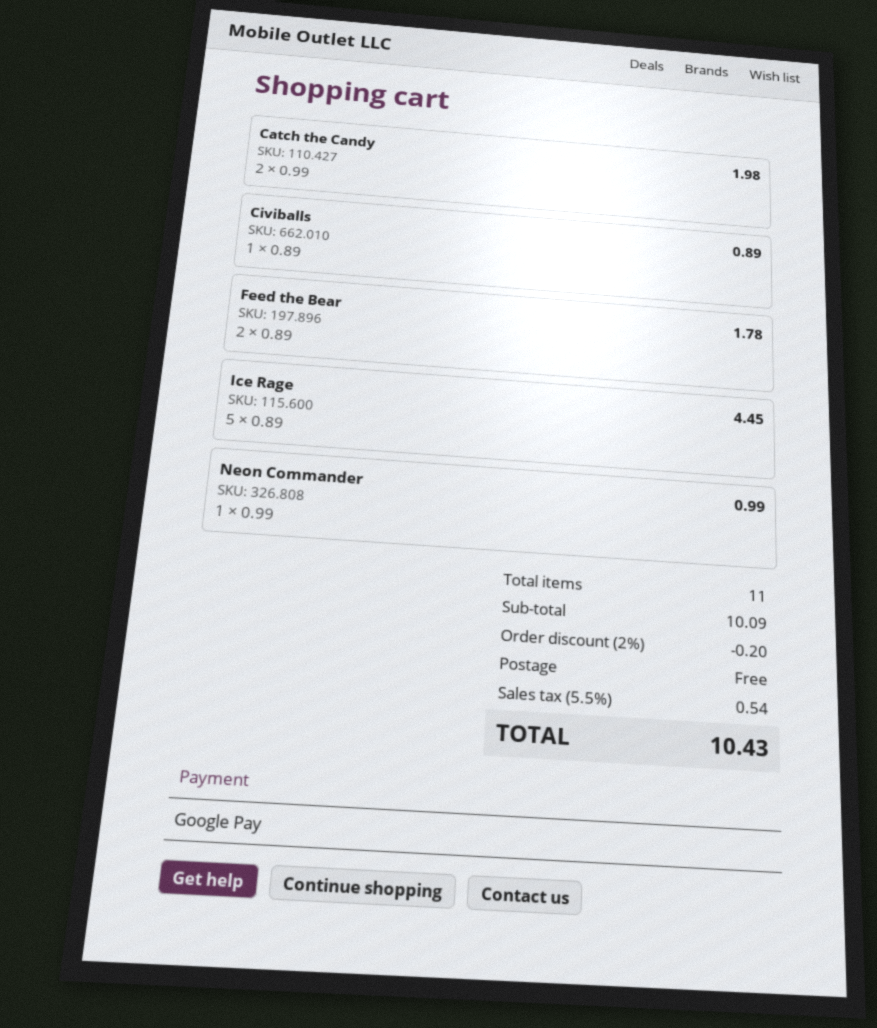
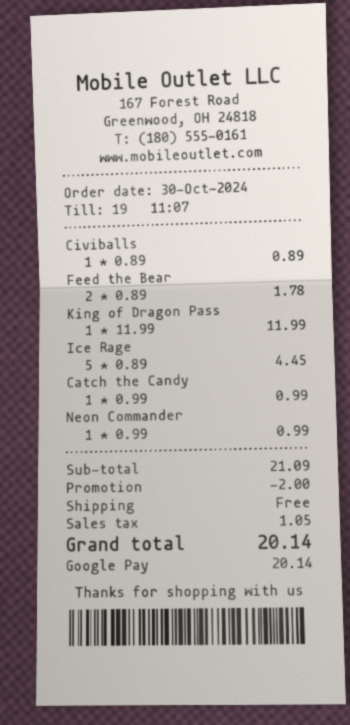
Catch the Candy: 2 x 0.99 = 1.98 -> 1 x 0.99 = 0.99
King of Dragon Pass: none -> 1 x 11.99 = 11.99
subtotal: 10.09 -> 21.09
discount: 0.20 -> 2.00
tax: 0.54 -> 1.05
total: 10.43 -> 20.14

